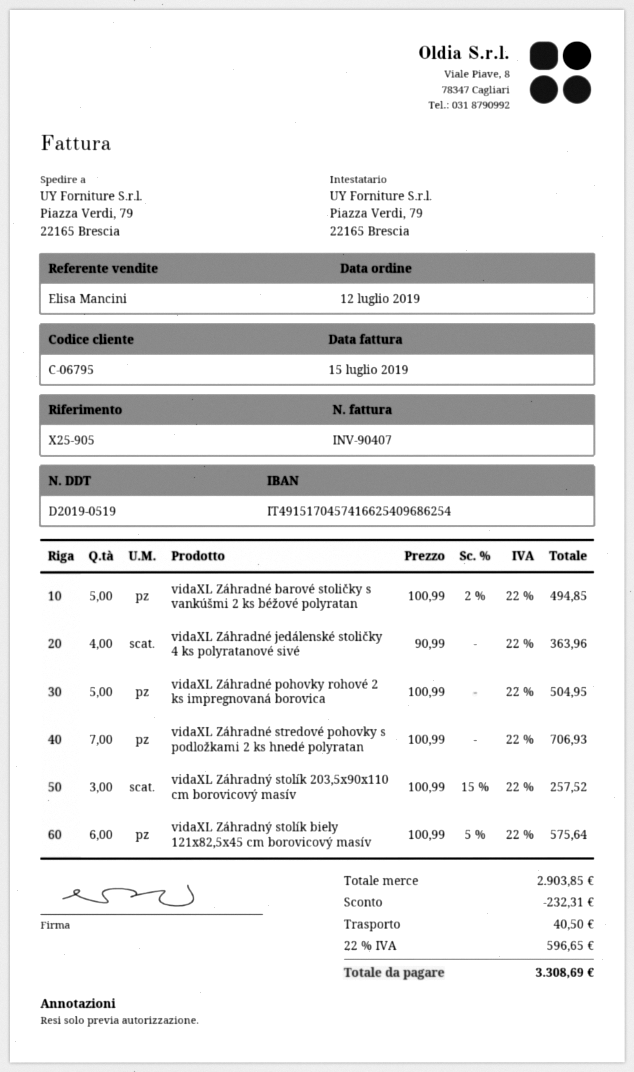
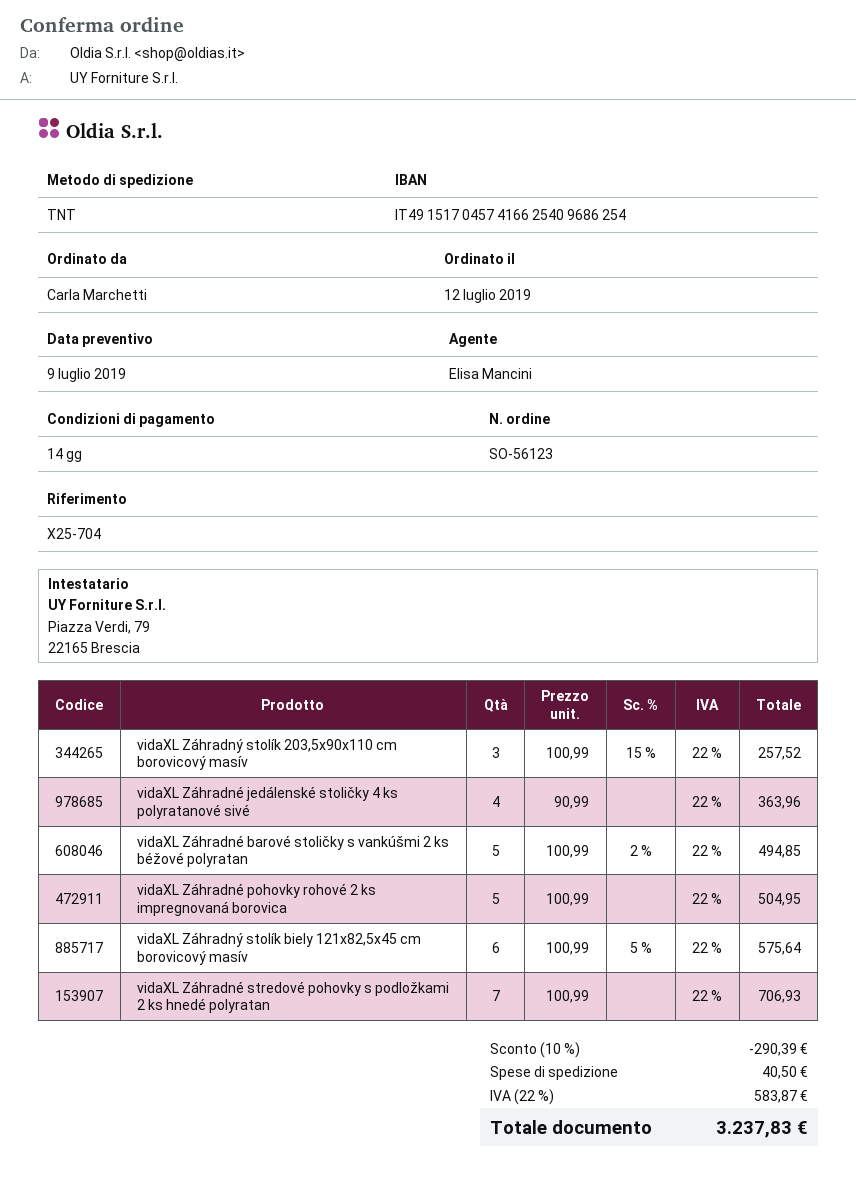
reference: X25-905 -> X25-704
discount: 232.31 -> 290.39
tax: 22% = 596.65 -> 22% = 583.87
total: 3308.69 -> 3237.83

